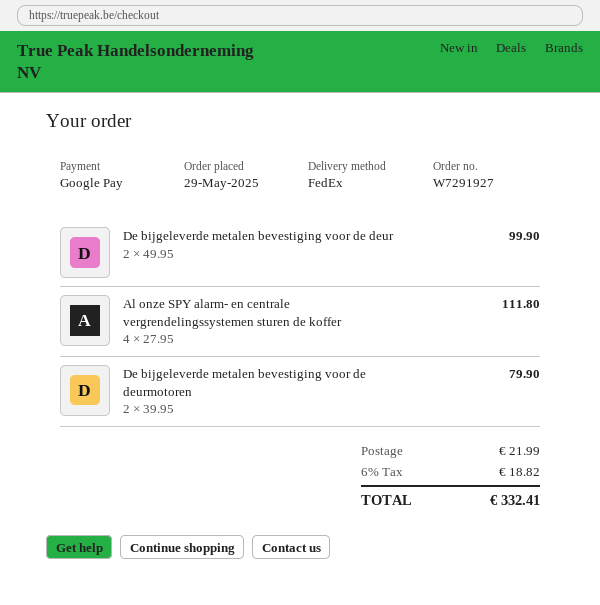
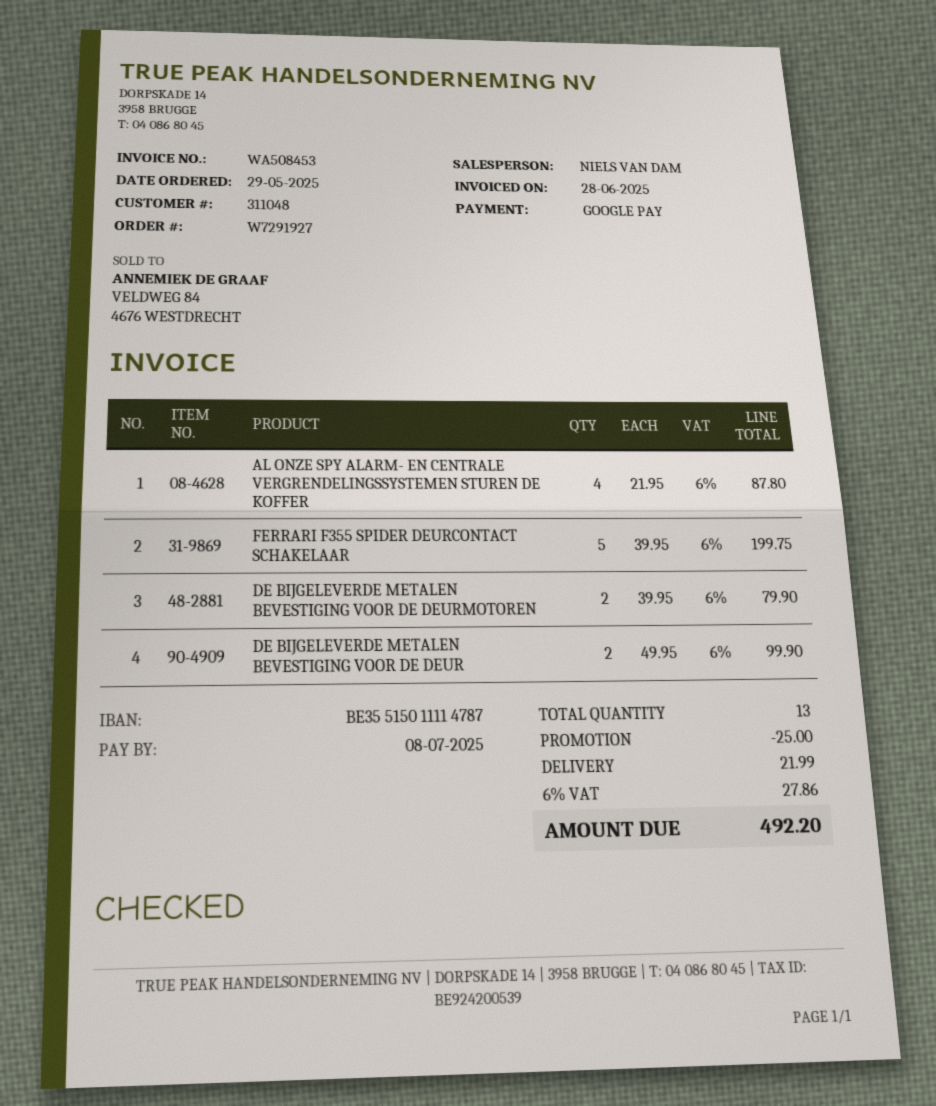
Al onze SPY alarm- en centrale vergrendelingssystemen sturen de koffer: 4 x 27.95 = 111.80 -> 4 x 21.95 = 87.80
FERRARI F355 SPIDER DEURCONTACT SCHAKELAAR: none -> 5 x 39.95 = 199.75
discount: none -> 25.00
tax: 6% = 18.82 -> 6% = 27.86
total: 332.41 -> 492.20

